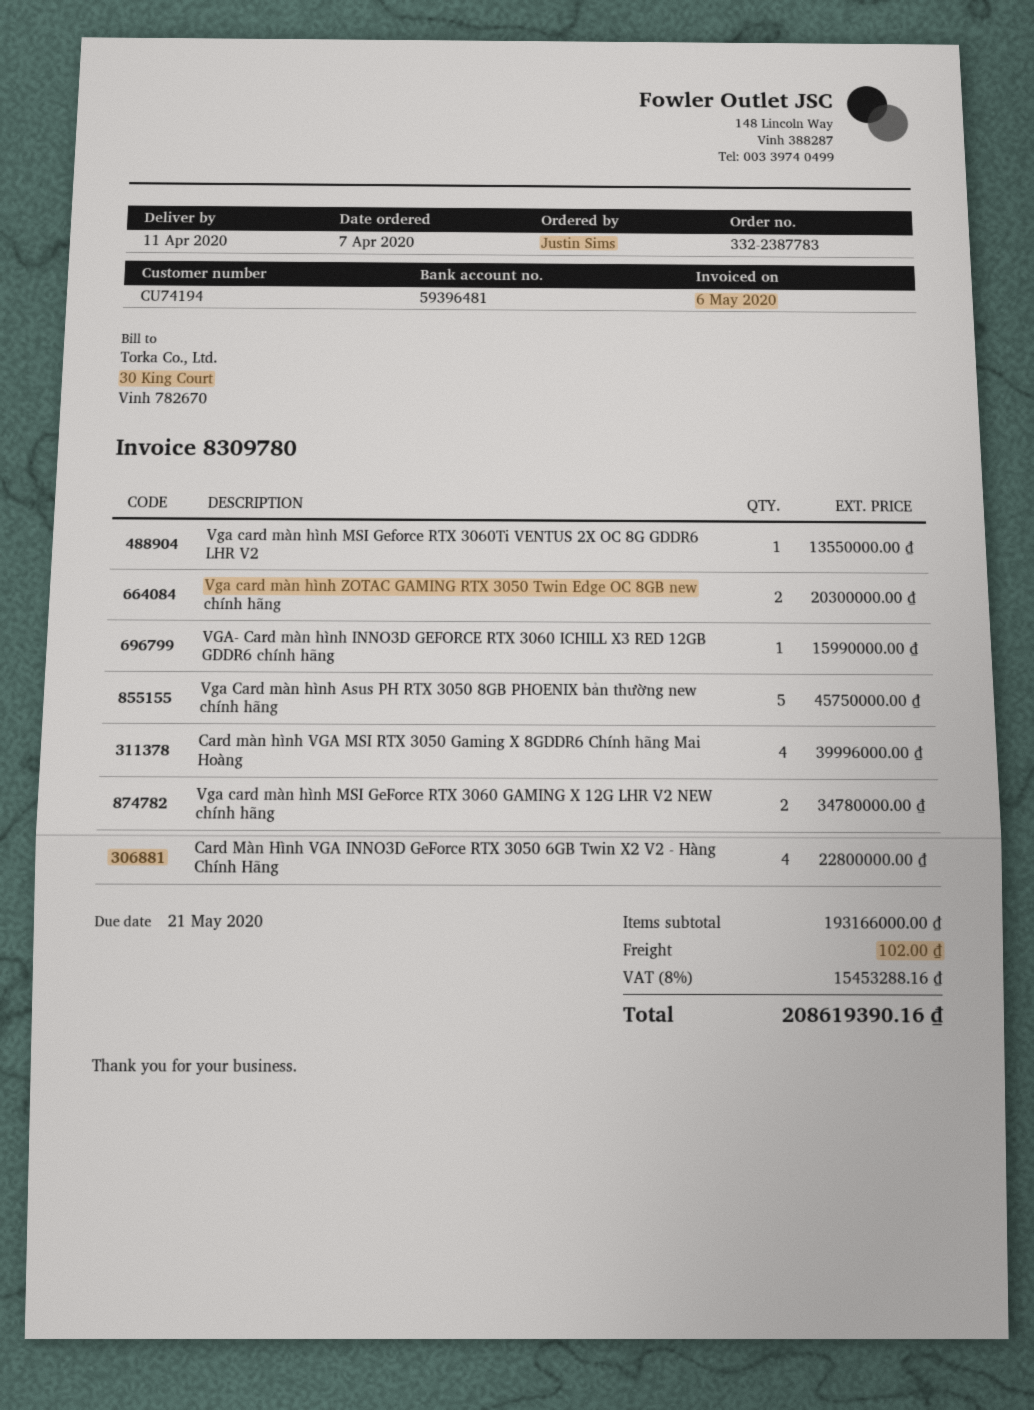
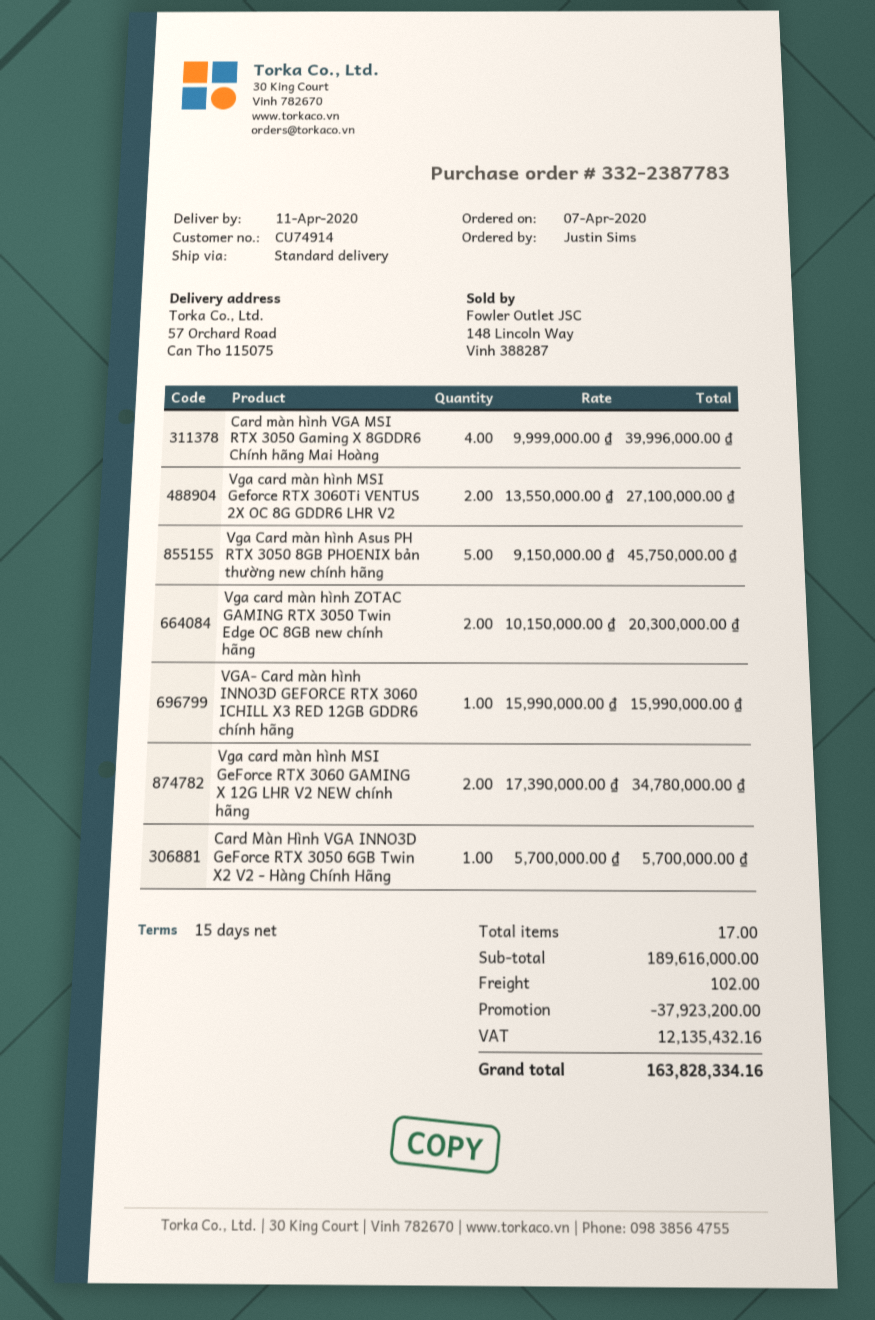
customer number: CU74194 -> CU74914
Vga card màn hình MSI Geforce RTX 3060Ti VENTUS 2X OC 8G GDDR6 LHR V2: 1 for 13550000.00 -> 2 for 27100000.00
Card Màn Hình VGA INNO3D GeForce RTX 3050 6GB Twin X2 V2 - Hàng Chính Hãng: 4 for 22800000.00 -> 1 for 5700000.00
subtotal: 193166000.00 -> 189616000.00
discount: none -> 37923200.00
tax: 15453288.16 -> 12135432.16
total: 208619390.16 -> 163828334.16

